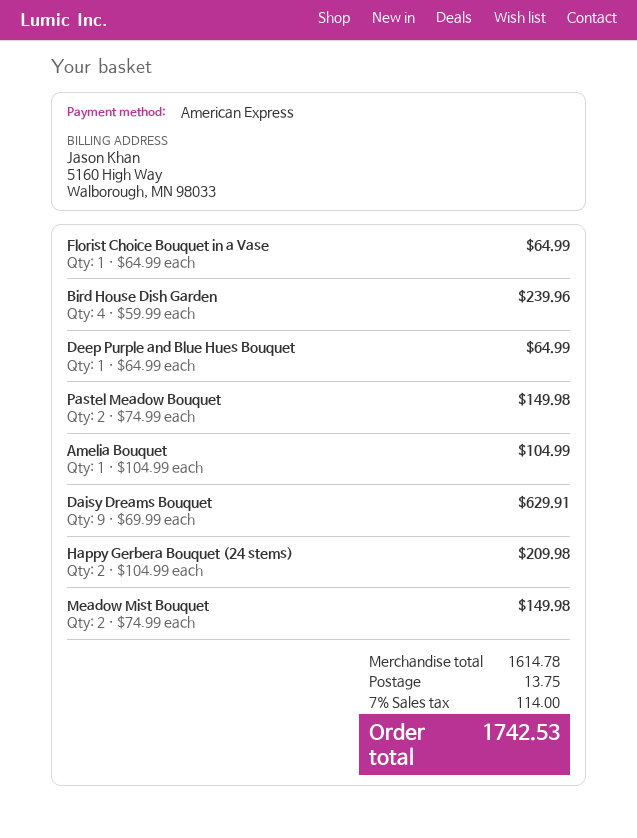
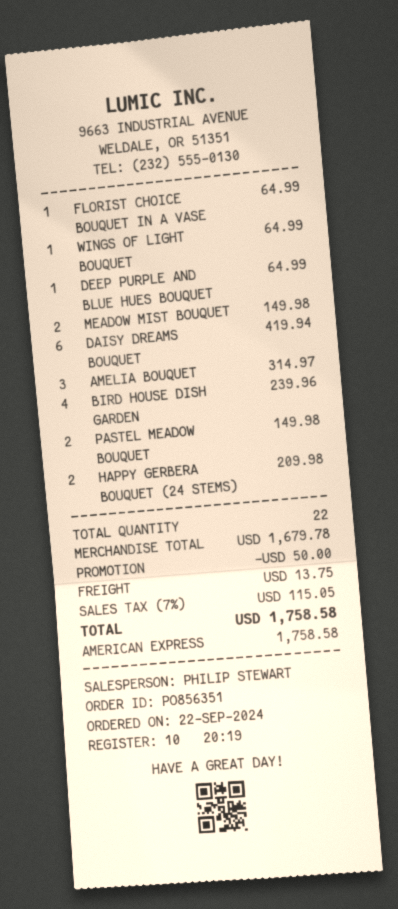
Amelia Bouquet: 1 for 104.99 -> 3 for 314.97
Daisy Dreams Bouquet: 9 for 629.91 -> 6 for 419.94
WINGS OF LIGHT BOUQUET: none -> 1 for 64.99
subtotal: 1614.78 -> 1679.78
discount: none -> 50.00
tax: 7% = 114.00 -> 7% = 115.05
total: 1742.53 -> 1758.58

